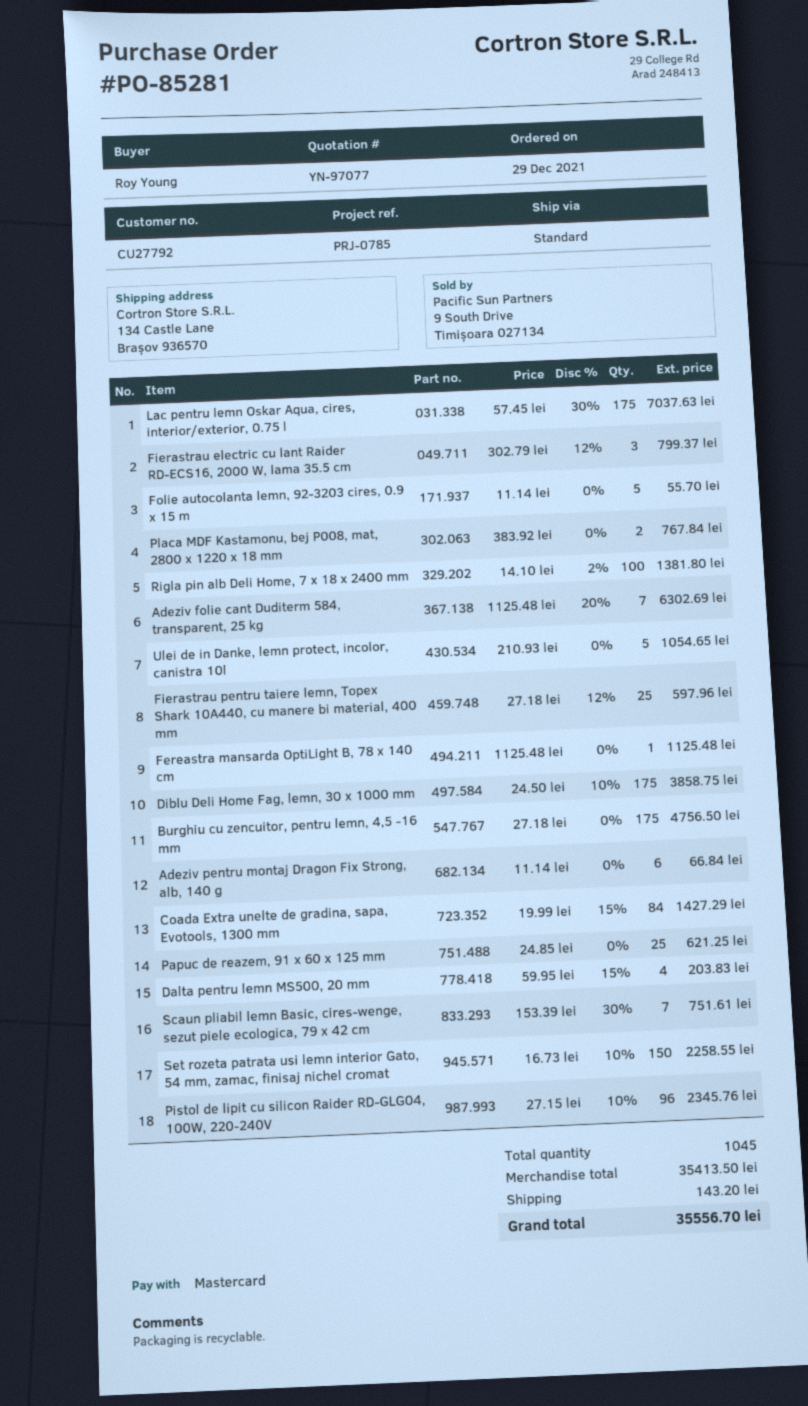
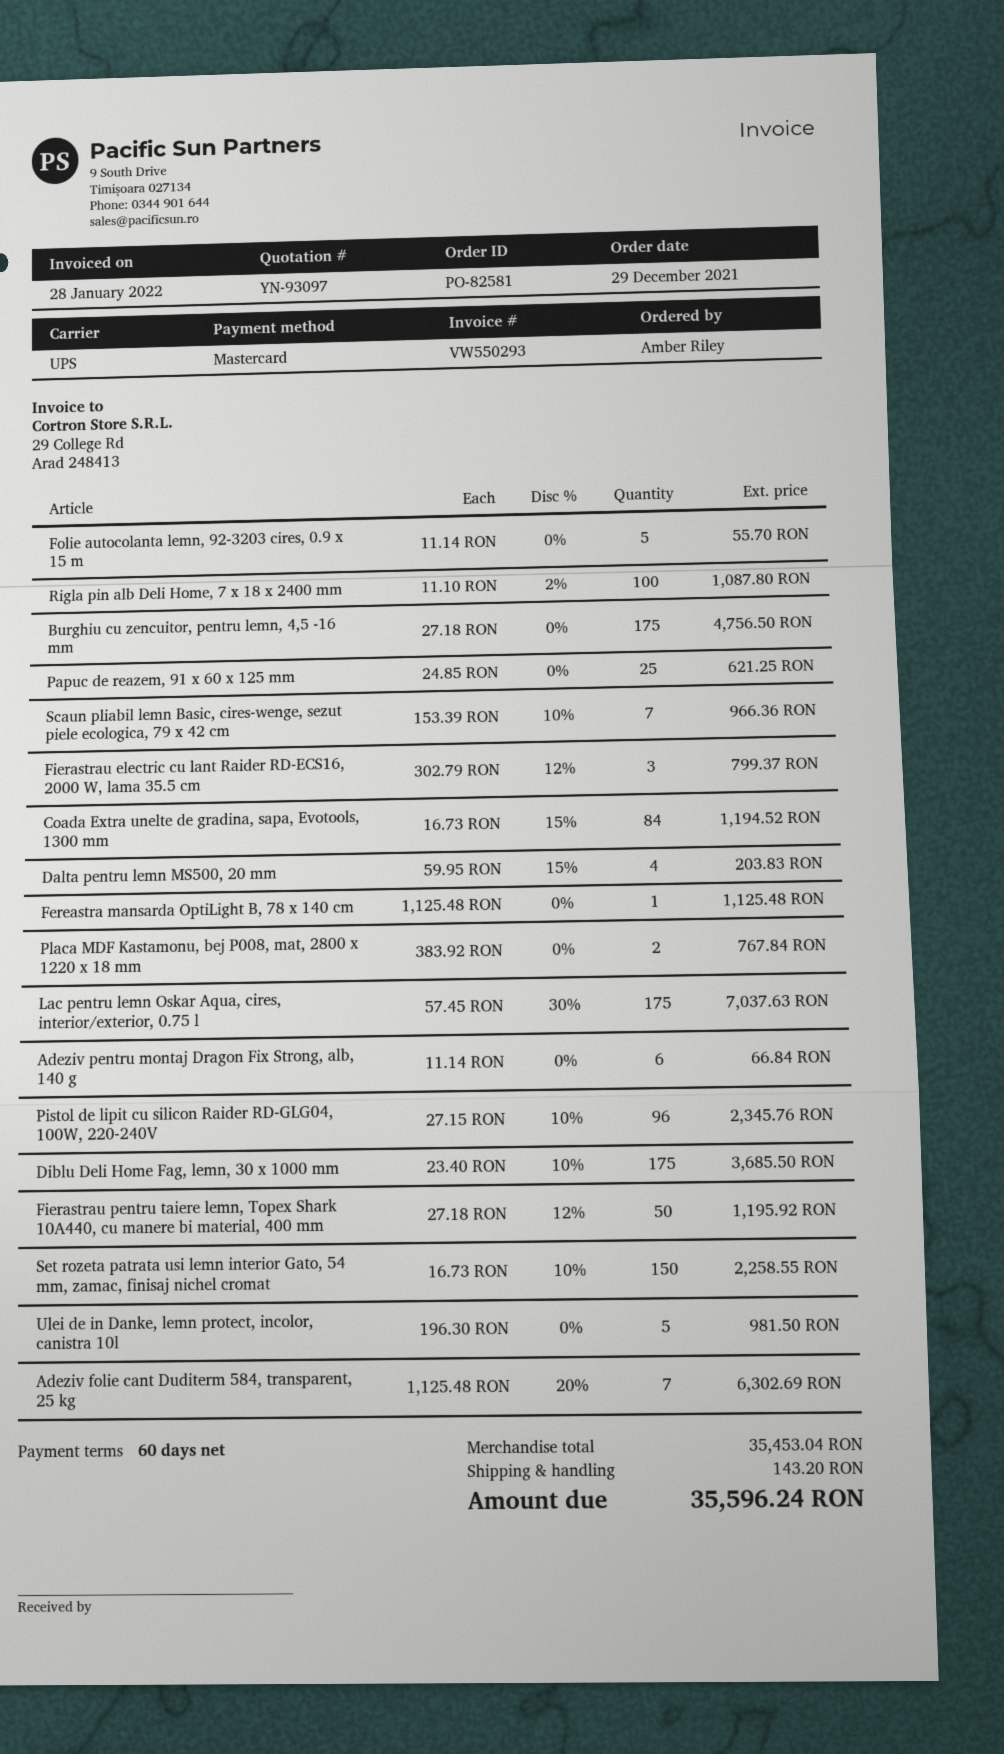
quote number: YN-97077 -> YN-93097
order number: PO-85281 -> PO-82581
ordered by: Roy Young -> Amber Riley
shipping method: standard -> UPS
Rigla pin alb Deli Home, 7 x 18 x 2400 mm: 100 x 14.10 - 2% = 1381.80 -> 100 x 11.10 - 2% = 1087.80
Ulei de in Danke, lemn protect, incolor, canistra 10l: 5 x 210.93 = 1054.65 -> 5 x 196.30 = 981.50
Fierastrau pentru taiere lemn, Topex Shark 10A440, cu manere bi material, 400 mm: 25 x 27.18 - 12% = 597.96 -> 50 x 27.18 - 12% = 1195.92
Diblu Deli Home Fag, lemn, 30 x 1000 mm: 175 x 24.50 - 10% = 3858.75 -> 175 x 23.40 - 10% = 3685.50
Coada Extra unelte de gradina, sapa, Evotools, 1300 mm: 84 x 19.99 - 15% = 1427.29 -> 84 x 16.73 - 15% = 1194.52
Scaun pliabil lemn Basic, cires-wenge, sezut piele ecologica, 79 x 42 cm: 7 x 153.39 - 30% = 751.61 -> 7 x 153.39 - 10% = 966.36
subtotal: 35413.50 -> 35453.04
total: 35556.70 -> 35596.24

